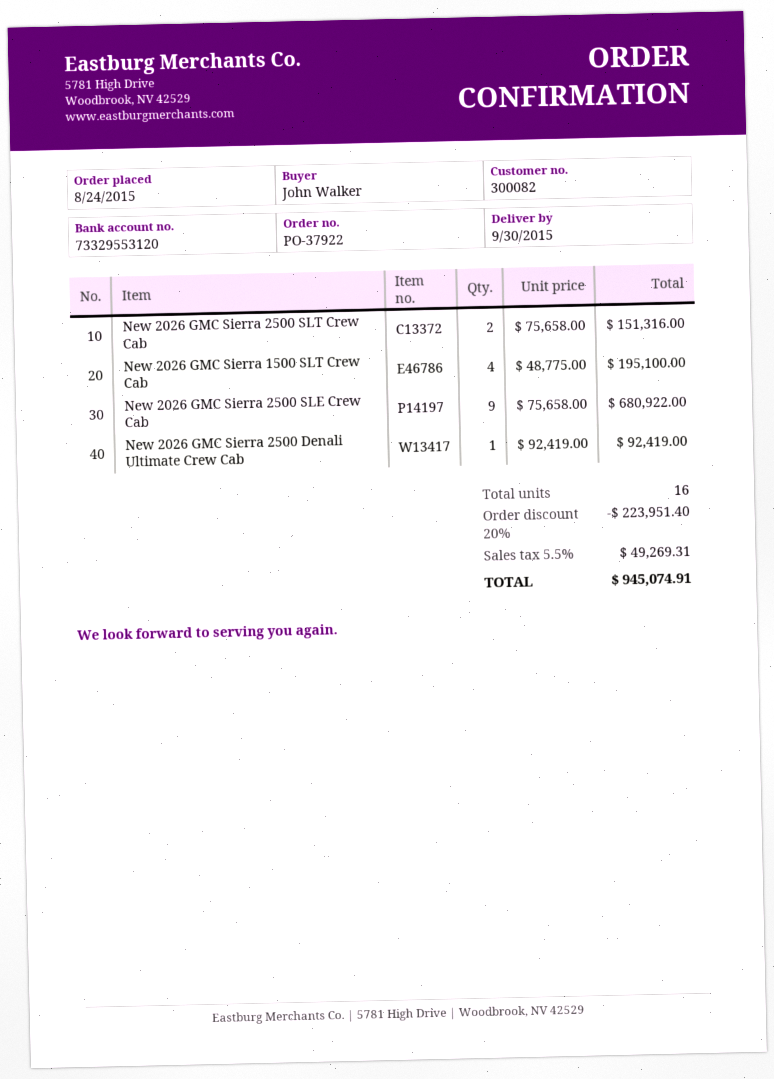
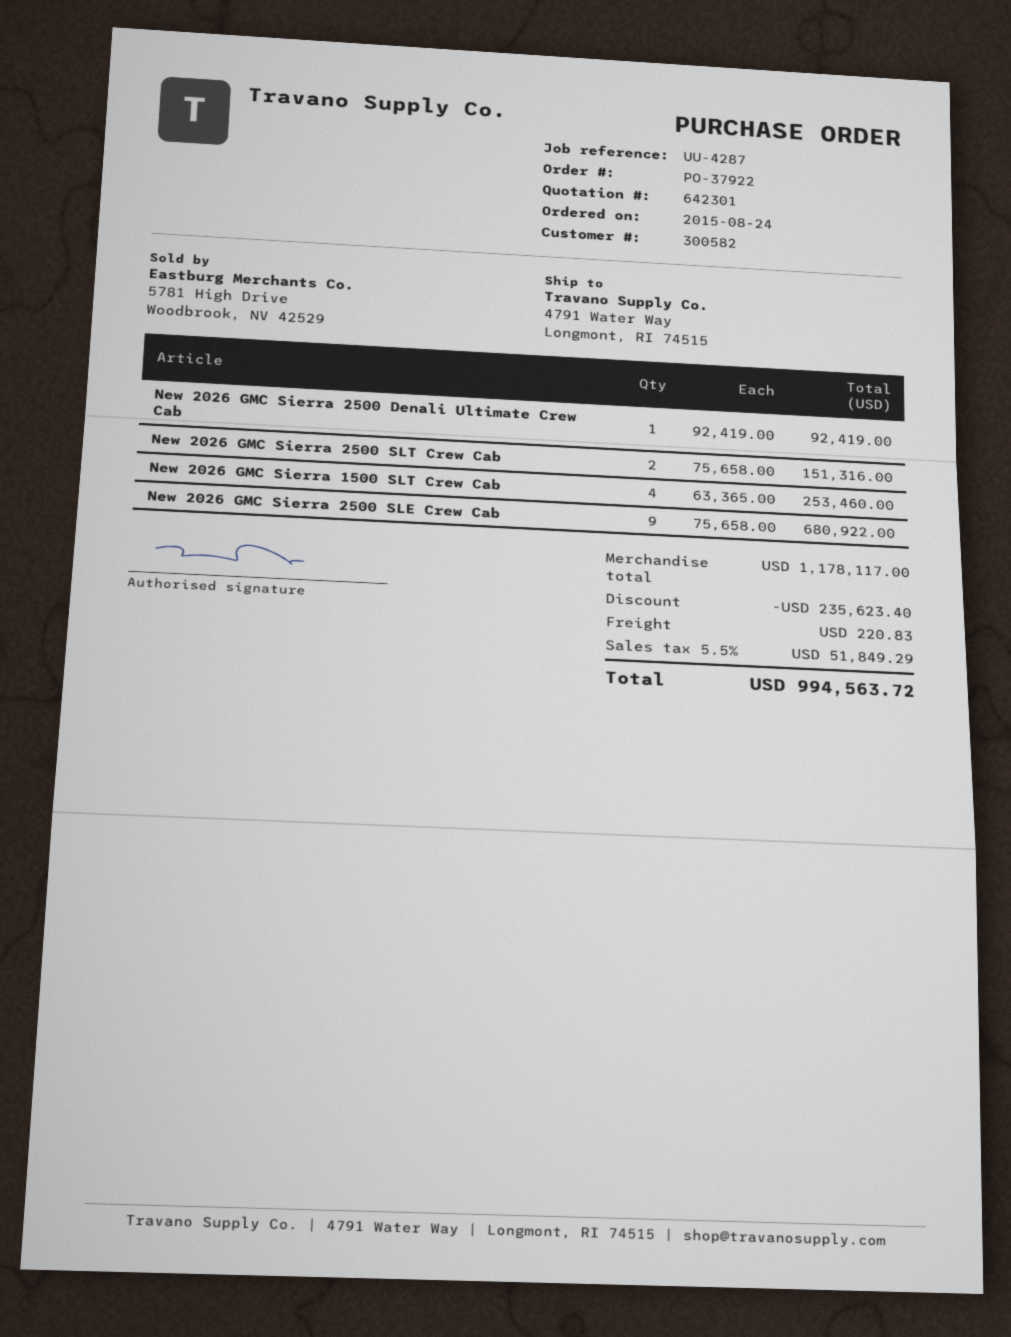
customer number: 300082 -> 300582
New 2026 GMC Sierra 1500 SLT Crew Cab: 4 x 48775.00 = 195100.00 -> 4 x 63365.00 = 253460.00
discount: 223951.40 -> 235623.40
shipping: none -> 220.83
tax: 5.5% = 49269.31 -> 5.5% = 51849.29
total: 945074.91 -> 994563.72

